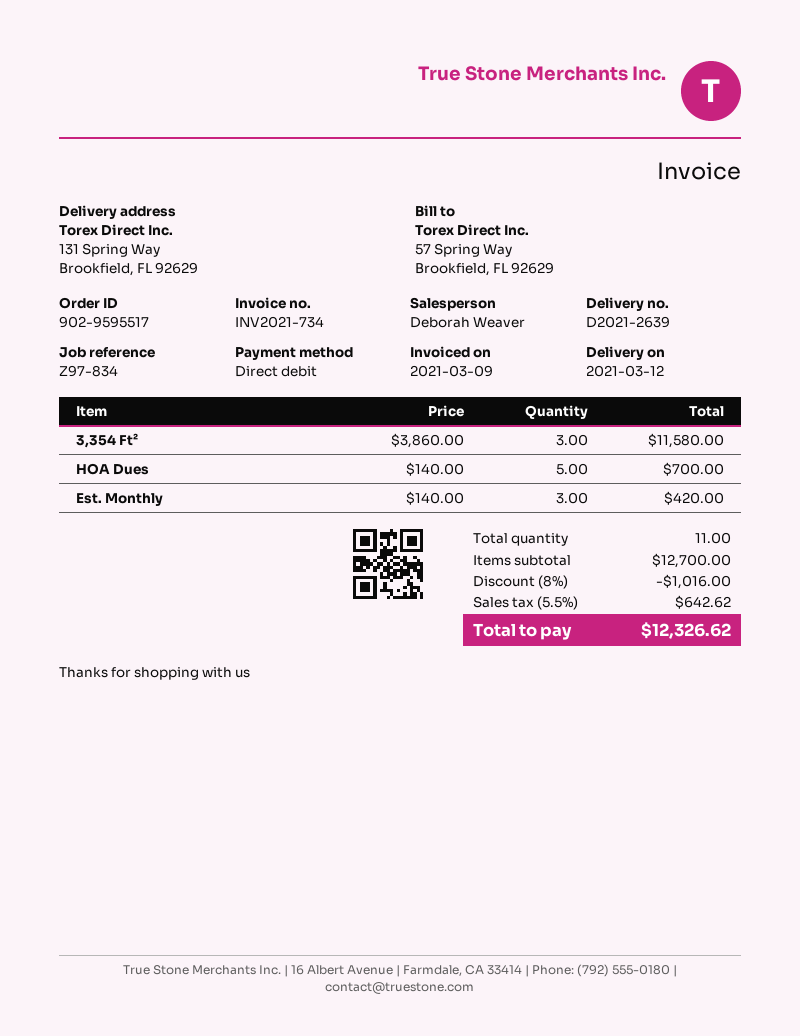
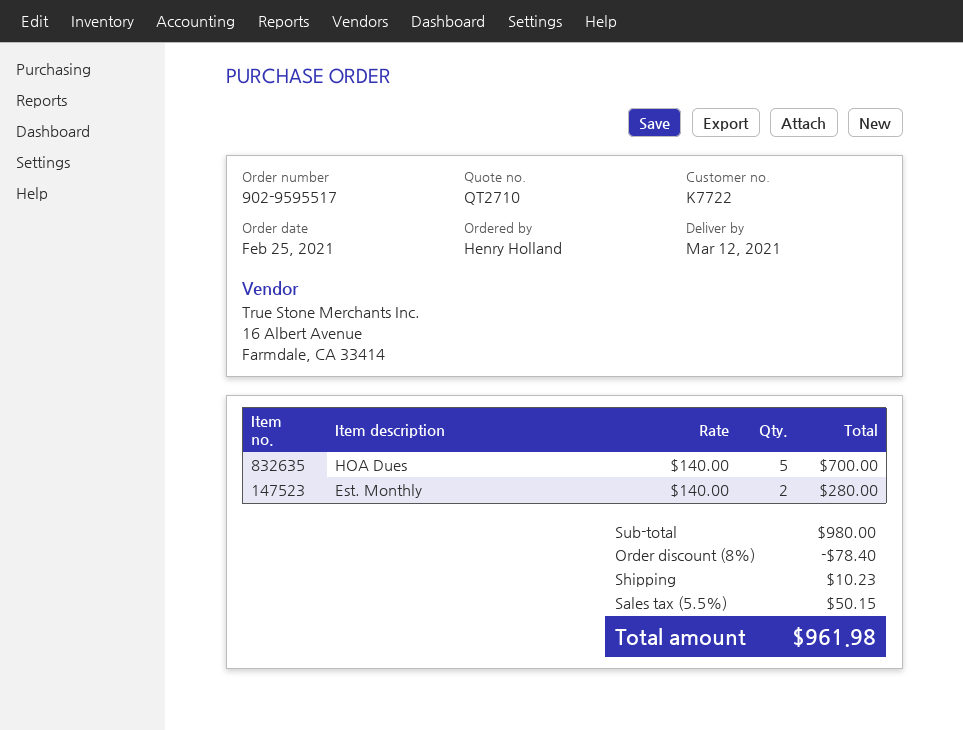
3,354 Ft²: 3 x 3860.00 = 11580.00 -> none
Est. Monthly: 3 x 140.00 = 420.00 -> 2 x 140.00 = 280.00
subtotal: 12700.00 -> 980.00
discount: 8% = 1016.00 -> 8% = 78.40
shipping: none -> 10.23
tax: 5.5% = 642.62 -> 5.5% = 50.15
total: 12326.62 -> 961.98

